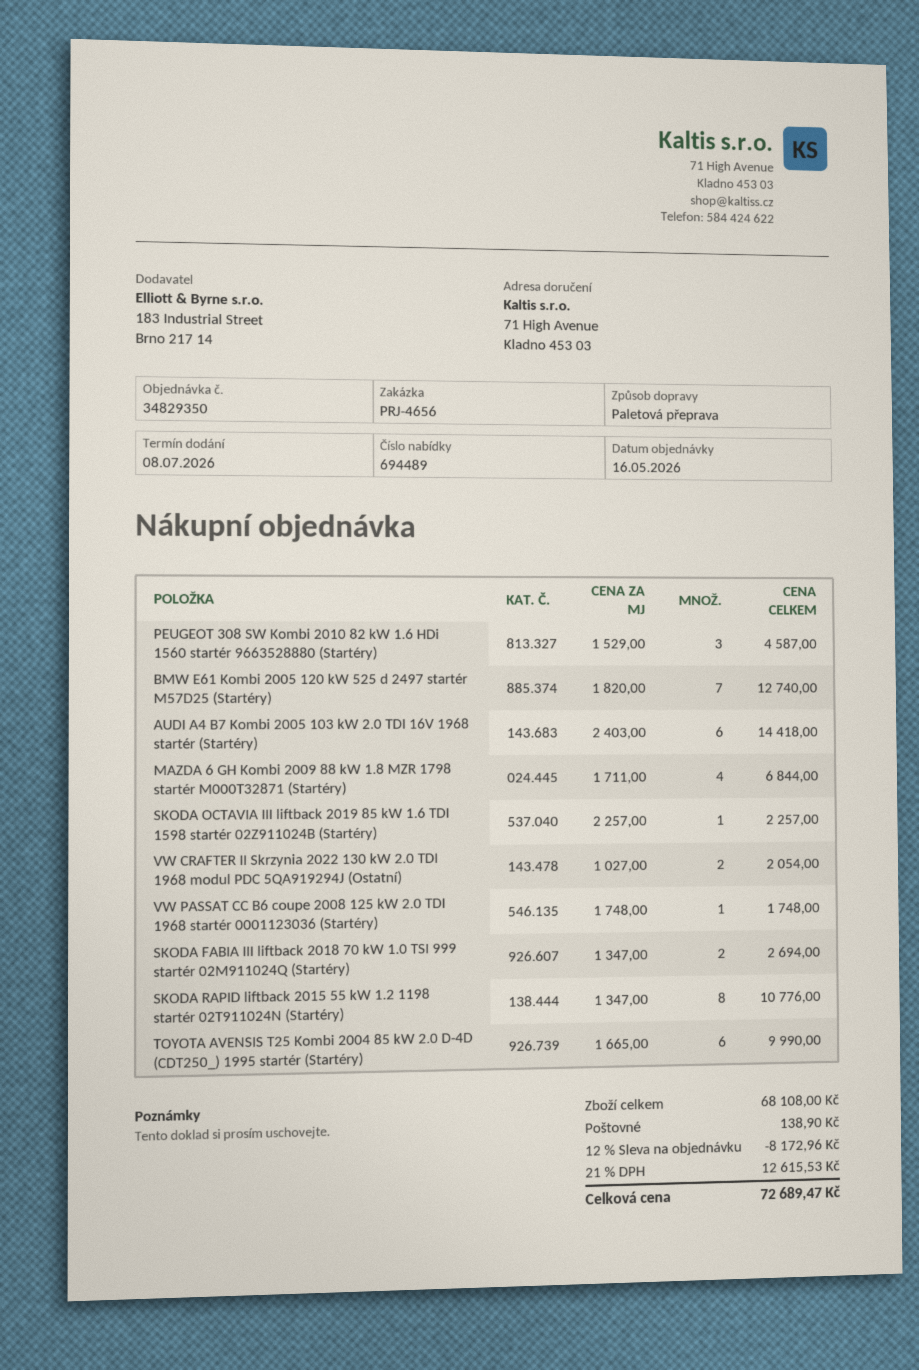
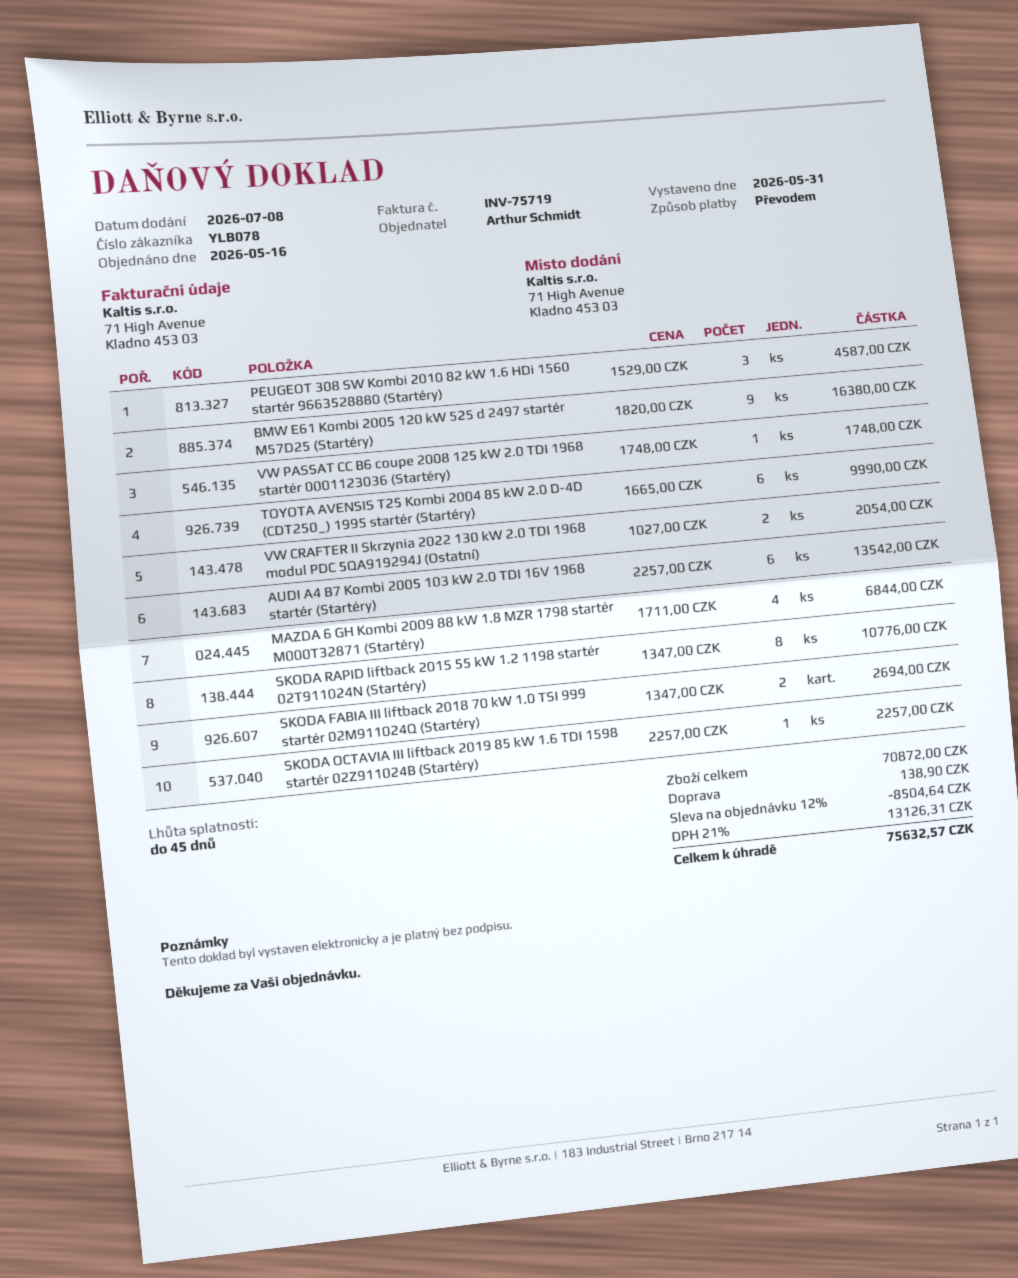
BMW E61 Kombi 2005 120 kW 525 d 2497 startér M57D25 (Startéry): 7 x 1820.00 = 12740.00 -> 9 x 1820.00 = 16380.00
AUDI A4 B7 Kombi 2005 103 kW 2.0 TDI 16V 1968 startér (Startéry): 6 x 2403.00 = 14418.00 -> 6 x 2257.00 = 13542.00
subtotal: 68108.00 -> 70872.00
discount: 12% = 8172.96 -> 12% = 8504.64
tax: 21% = 12615.53 -> 21% = 13126.31
total: 72689.47 -> 75632.57

